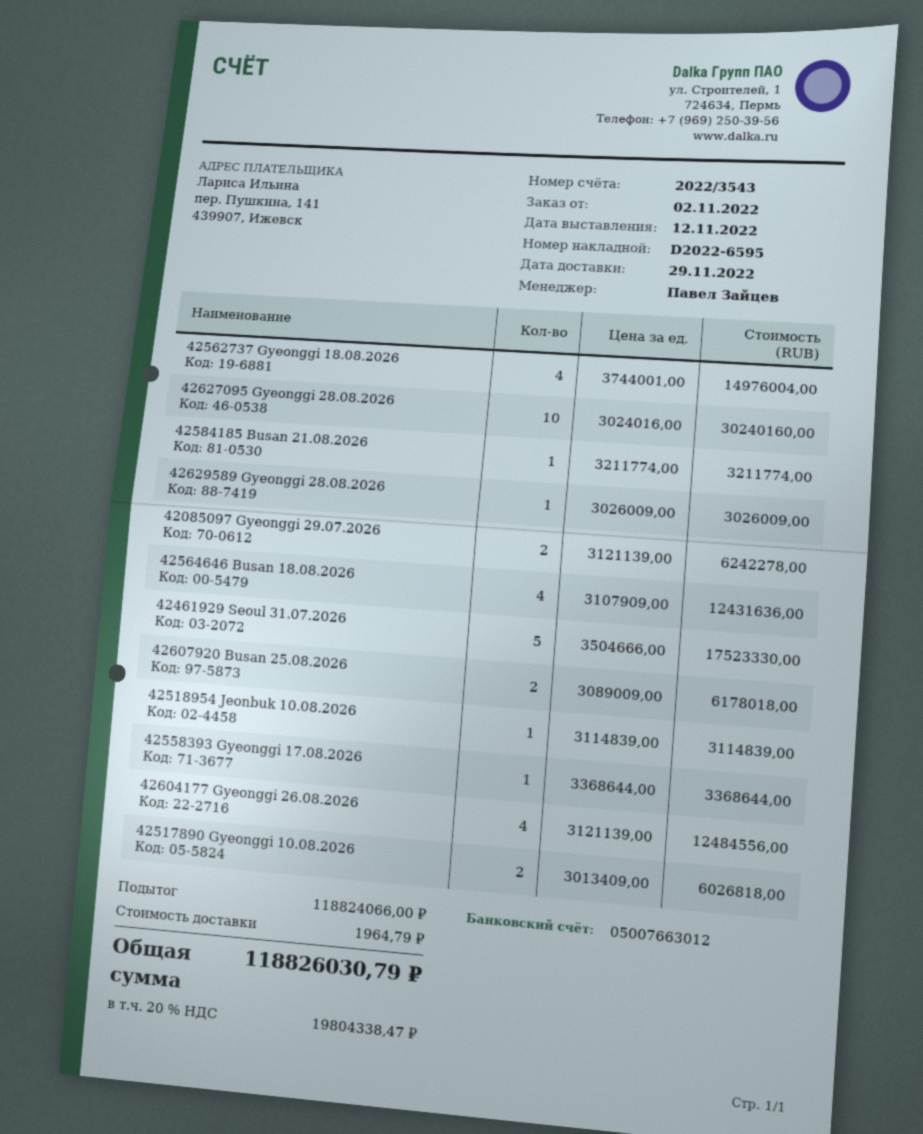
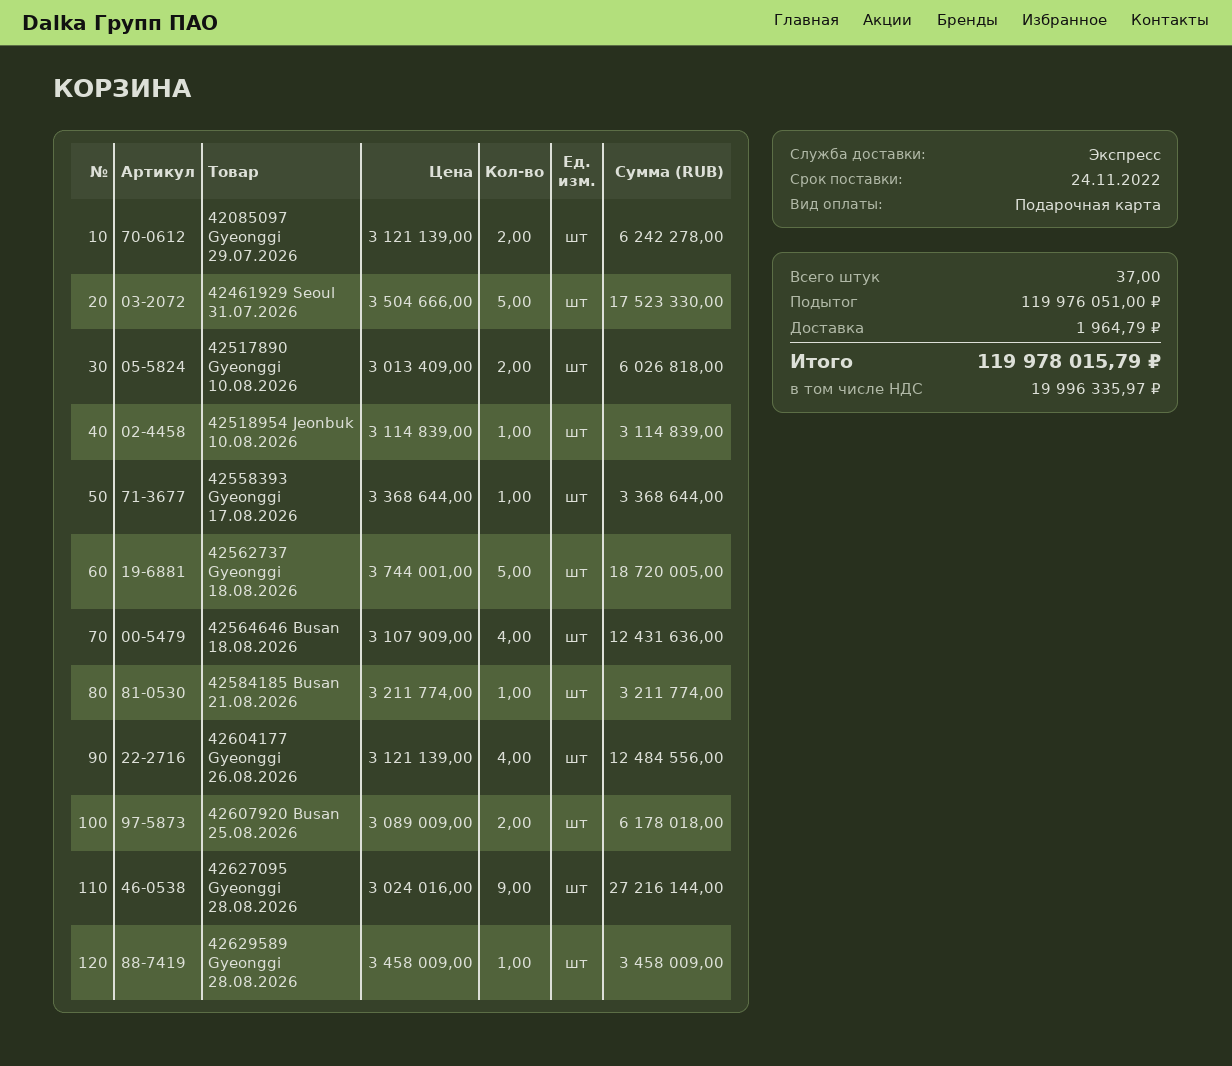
delivery date: 2022-11-29 -> 2022-11-24
42562737 Gyeonggi 18.08.2026: 4 x 3744001.00 = 14976004.00 -> 5 x 3744001.00 = 18720005.00
42627095 Gyeonggi 28.08.2026: 10 x 3024016.00 = 30240160.00 -> 9 x 3024016.00 = 27216144.00
42629589 Gyeonggi 28.08.2026: 1 x 3026009.00 = 3026009.00 -> 1 x 3458009.00 = 3458009.00
subtotal: 118824066.00 -> 119976051.00
tax: 19804338.47 -> 19996335.97
total: 118826030.79 -> 119978015.79

